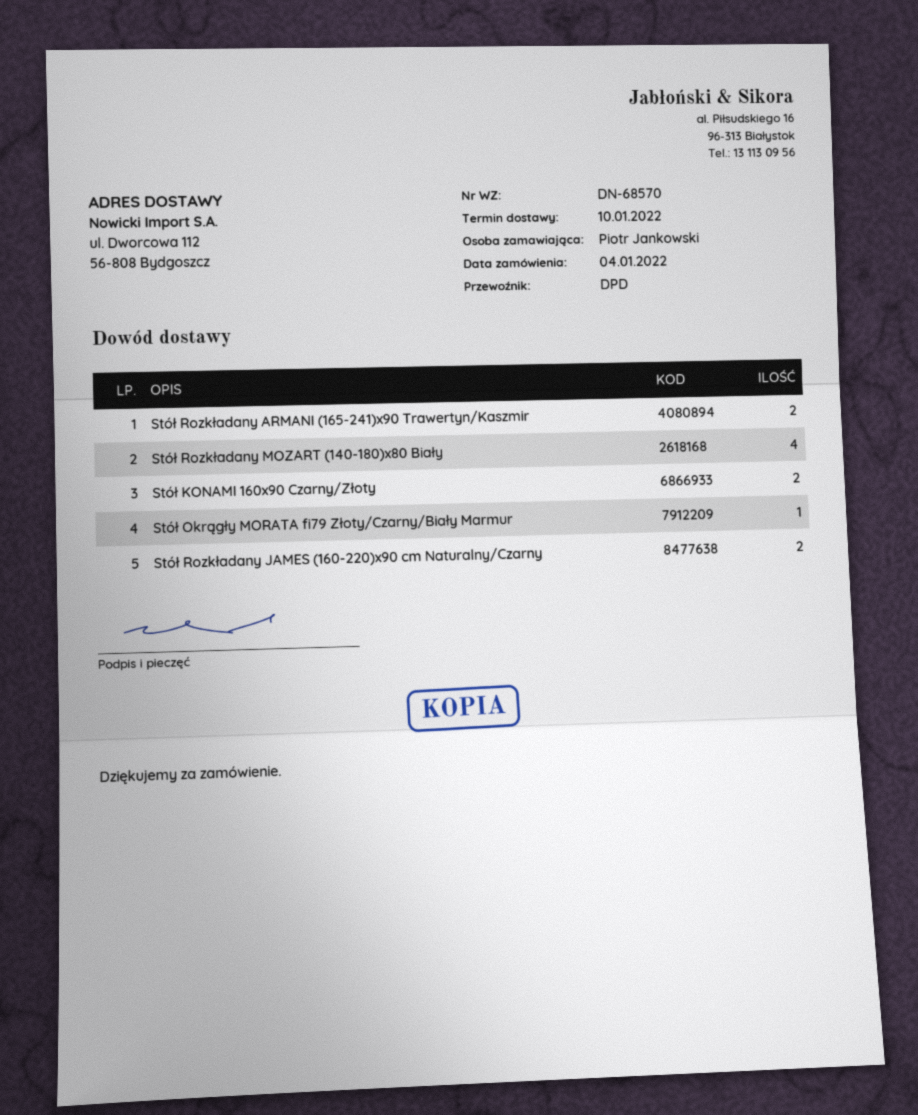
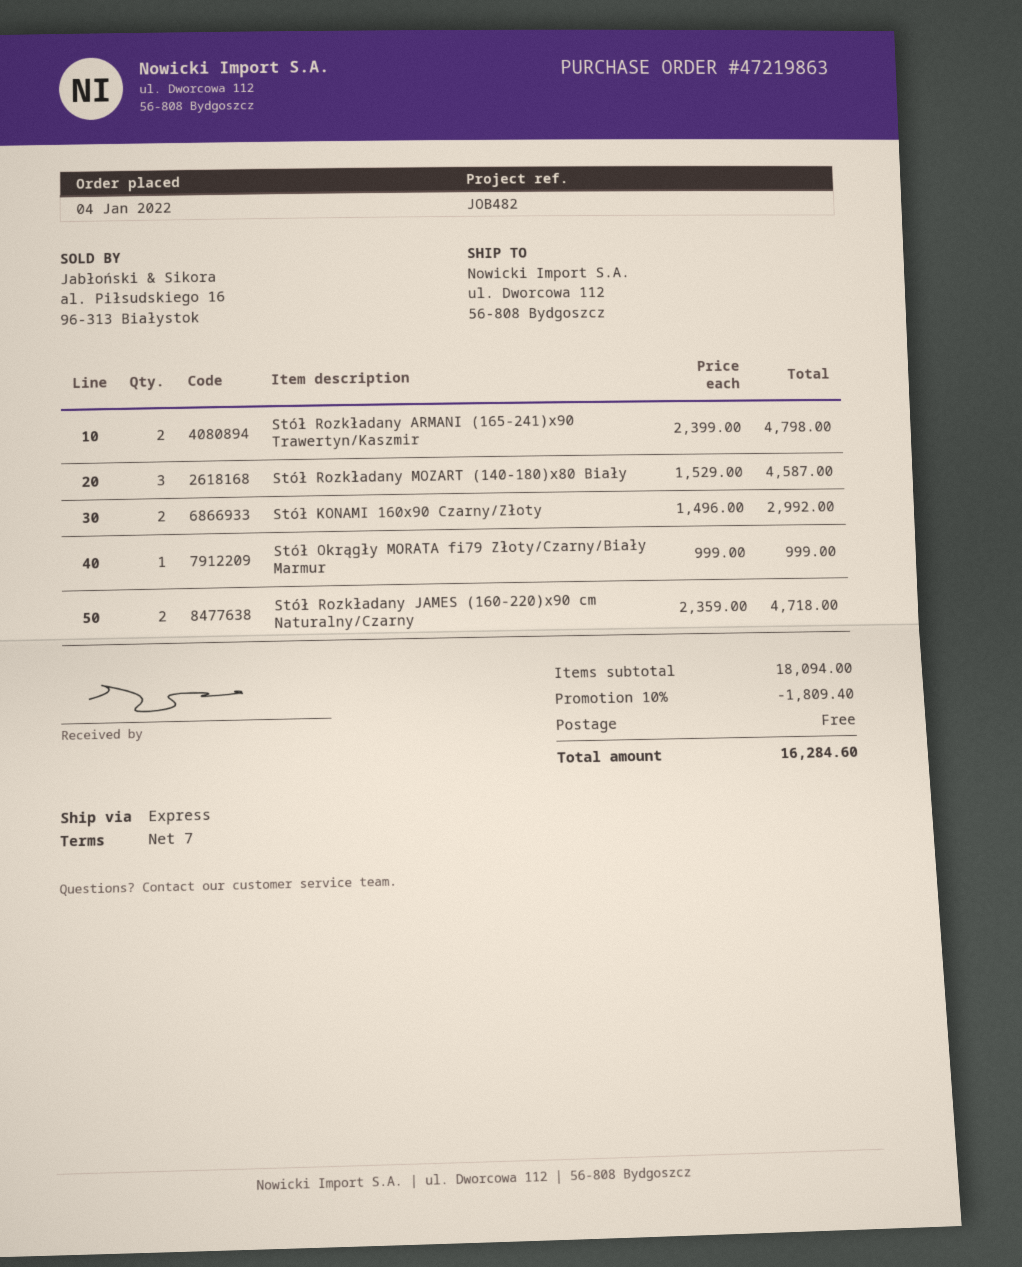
shipping method: DPD -> express
Stół Rozkładany MOZART (140-180)x80 Biały: 4 -> 3

